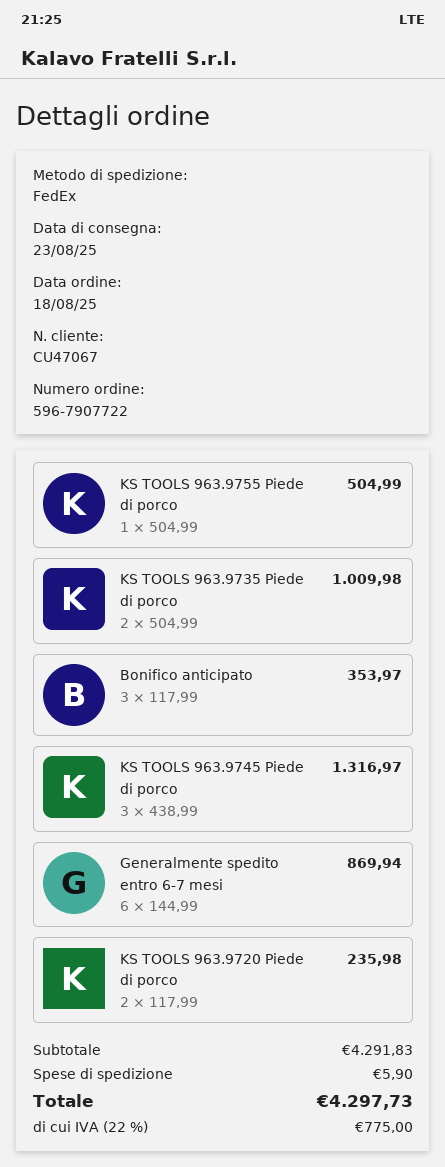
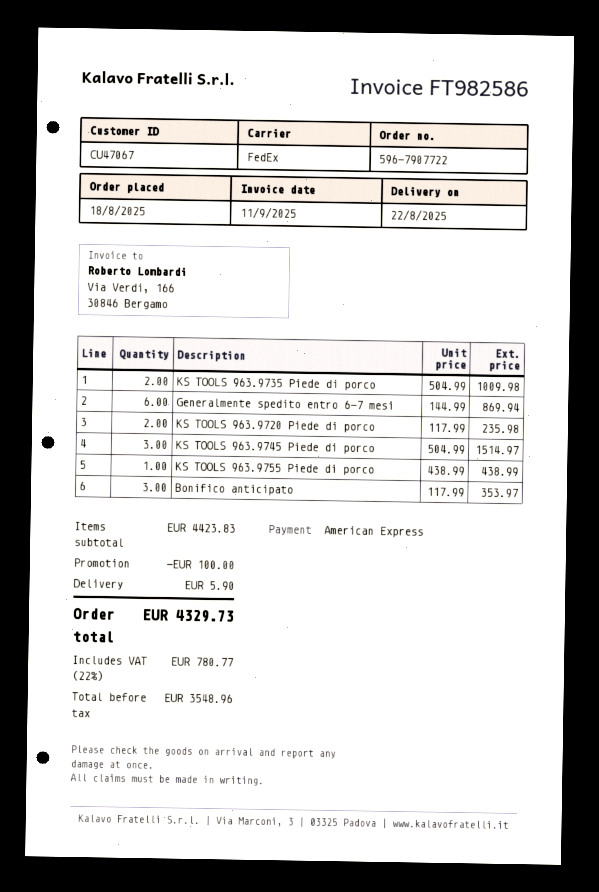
delivery date: 2025-08-23 -> 2025-08-22
KS TOOLS 963.9755 Piede di porco: 1 x 504.99 = 504.99 -> 1 x 438.99 = 438.99
KS TOOLS 963.9745 Piede di porco: 3 x 438.99 = 1316.97 -> 3 x 504.99 = 1514.97
subtotal: 4291.83 -> 4423.83
discount: none -> 100.00
tax: 22% = 775.00 -> 22% = 780.77
total: 4297.73 -> 4329.73

